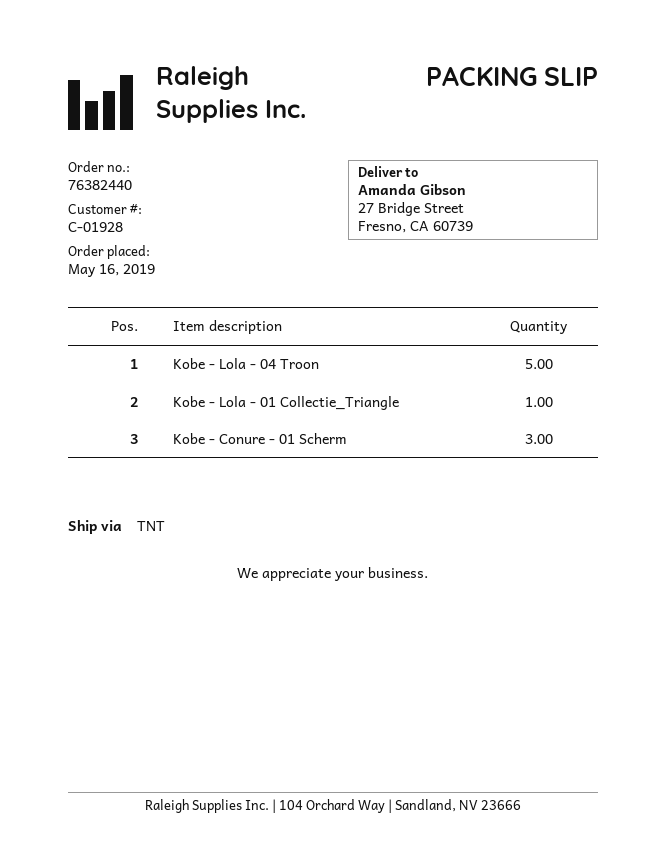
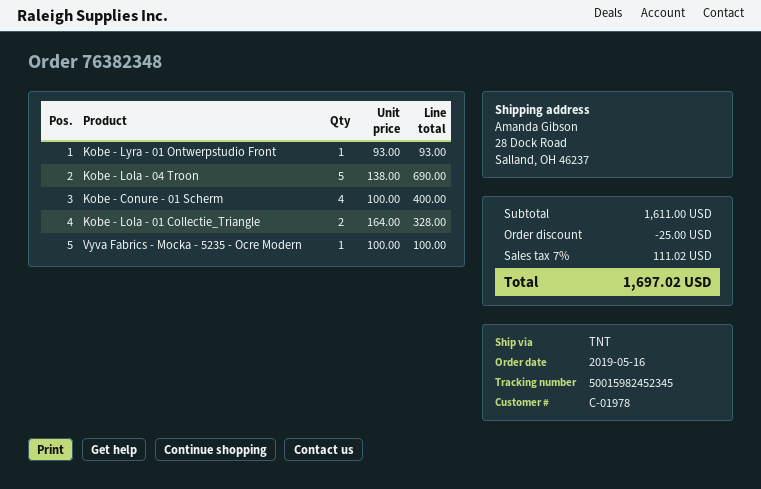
order number: 76382440 -> 76382348
customer number: C-01928 -> C-01978
ship to: 27 Bridge Street, Fresno, CA 60739 -> 28 Dock Road, Salland, OH 46237
Kobe - Lola - 01 Collectie_Triangle: 1 -> 2
Kobe - Conure - 01 Scherm: 3 -> 4
Kobe - Lyra - 01 Ontwerpstudio Front: none -> 1
Vyva Fabrics - Mocka - 5235 - Ocre Modern: none -> 1

